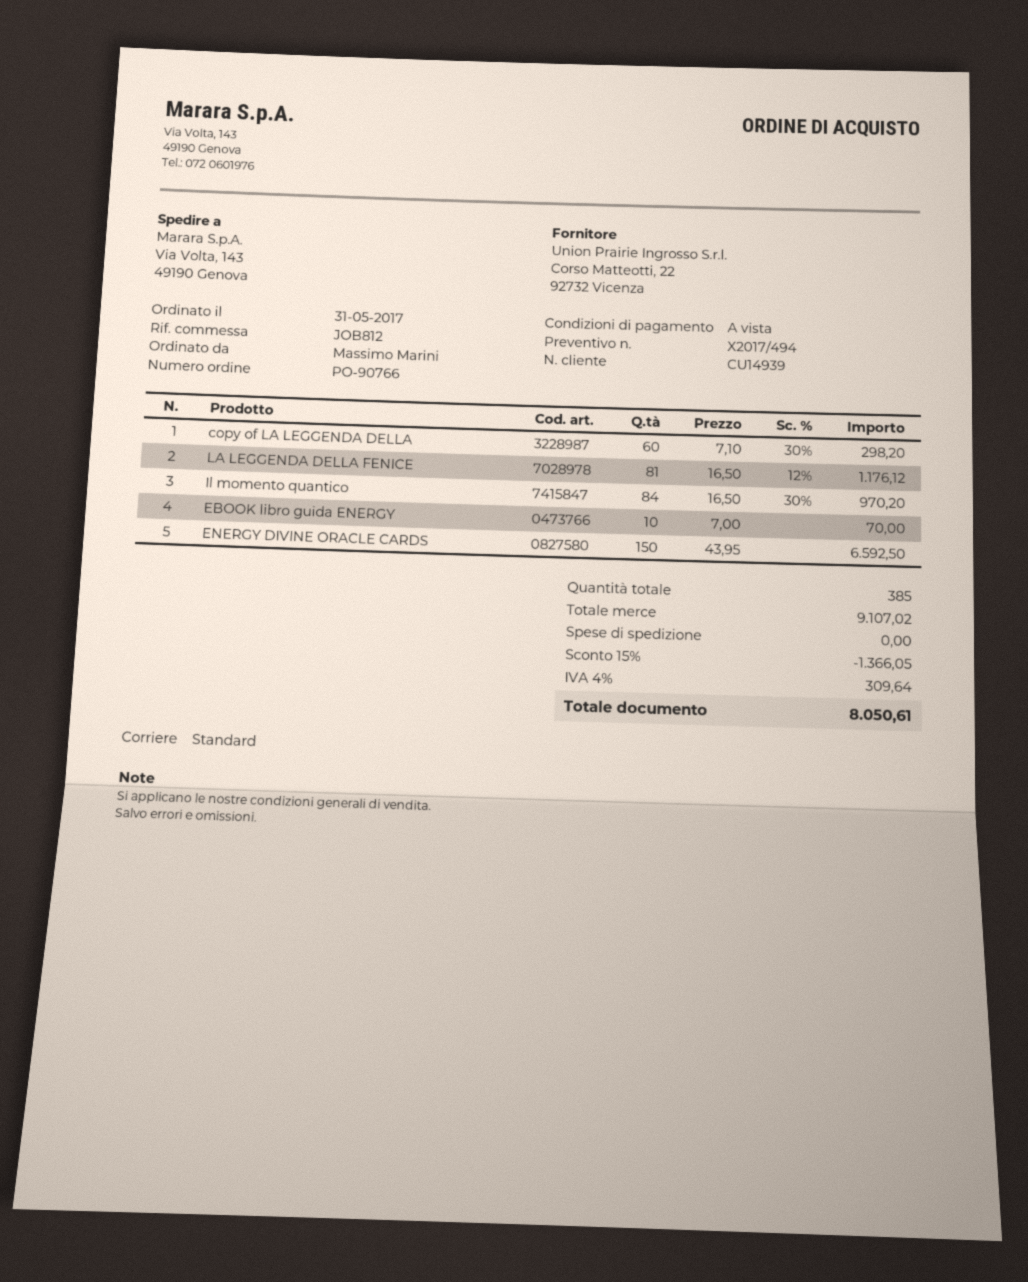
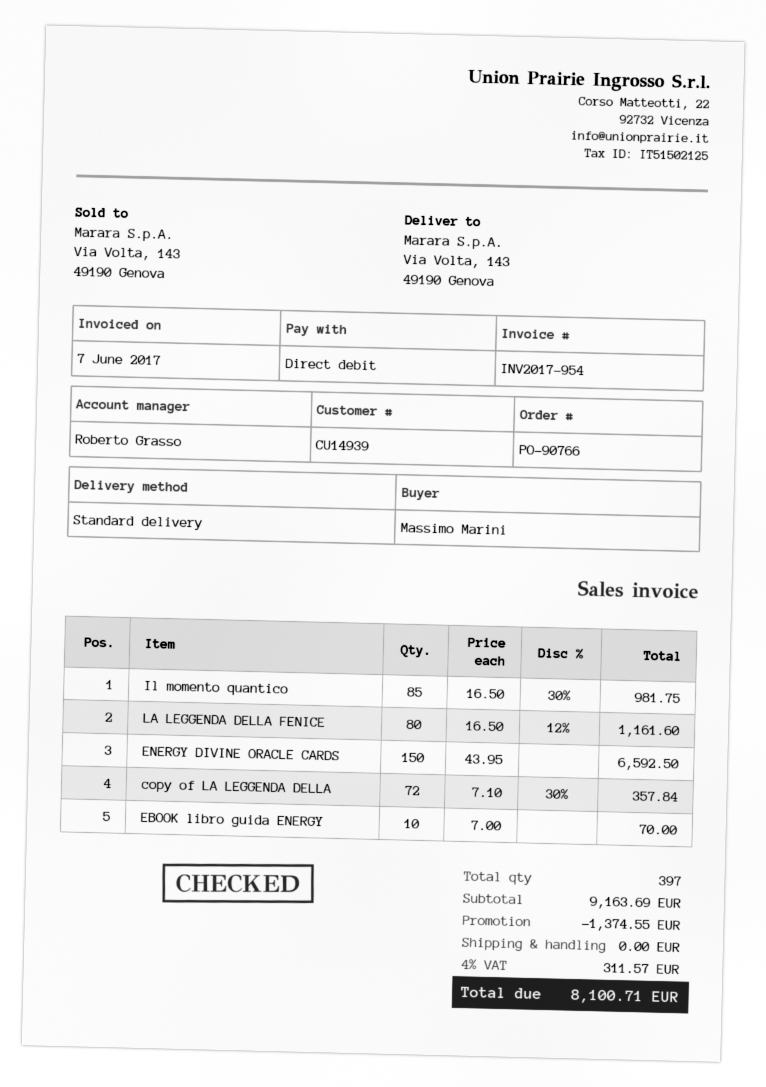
copy of LA LEGGENDA DELLA: 60 x 7.10 - 30% = 298.20 -> 72 x 7.10 - 30% = 357.84
LA LEGGENDA DELLA FENICE: 81 x 16.50 - 12% = 1176.12 -> 80 x 16.50 - 12% = 1161.60
Il momento quantico: 84 x 16.50 - 30% = 970.20 -> 85 x 16.50 - 30% = 981.75
total quantity: 385 -> 397
subtotal: 9107.02 -> 9163.69
discount: 1366.05 -> 1374.55
tax: 4% = 309.64 -> 4% = 311.57
total: 8050.61 -> 8100.71

